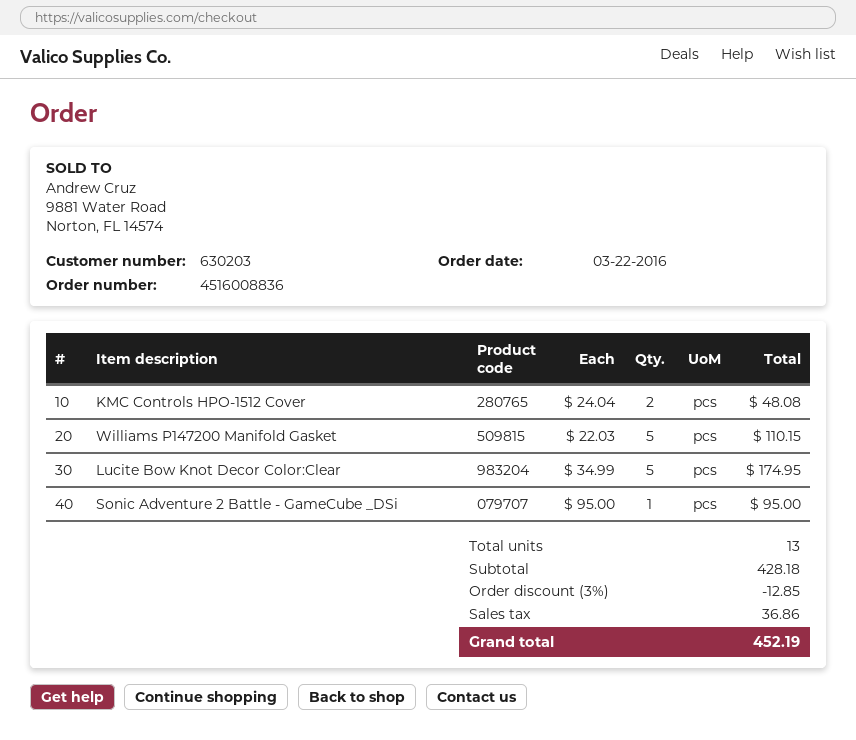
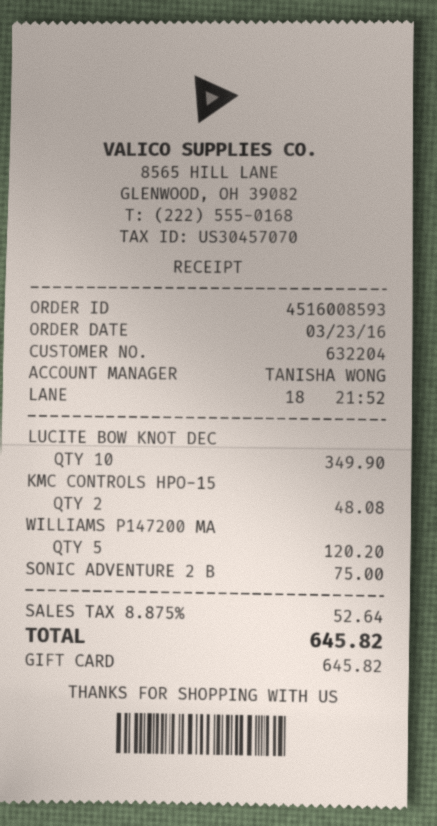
order number: 4516008836 -> 4516008593
order date: 2016-03-22 -> 2016-03-23
customer number: 630203 -> 632204
Williams P147200 Manifold Gasket: 5 for 110.15 -> 5 for 120.20
Lucite Bow Knot Decor Color:Clear: 5 for 174.95 -> 10 for 349.90
Sonic Adventure 2 Battle - GameCube _DSi: 1 for 95.00 -> 1 for 75.00
discount: 3% = 12.85 -> none
tax: 36.86 -> 52.64
total: 452.19 -> 645.82

